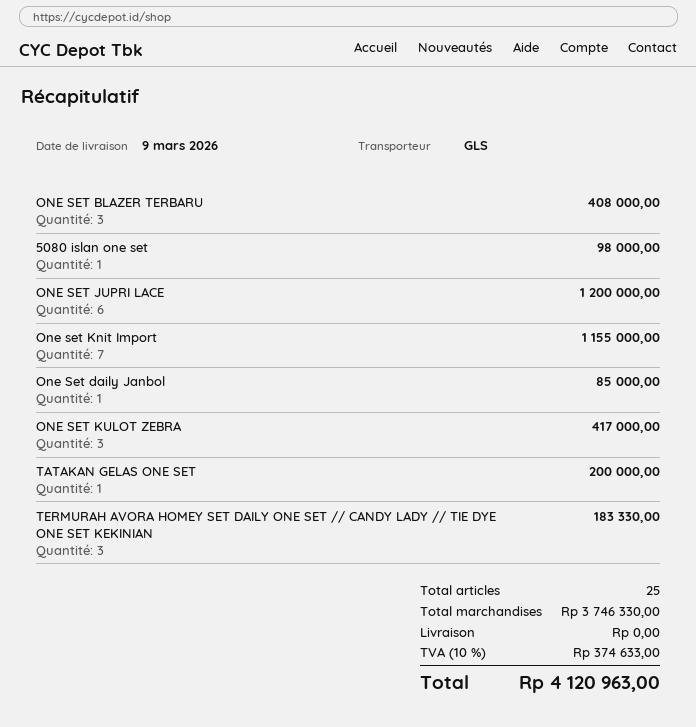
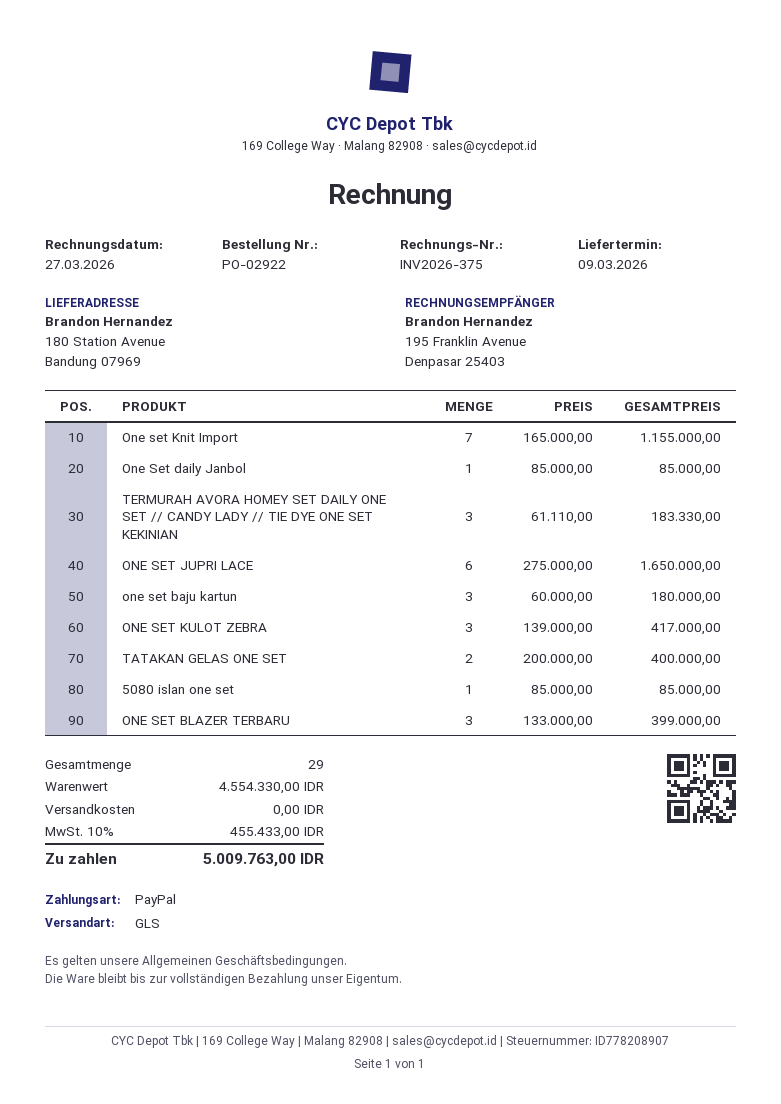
ONE SET BLAZER TERBARU: 3 for 408000.00 -> 3 for 399000.00
5080 islan one set: 1 for 98000.00 -> 1 for 85000.00
ONE SET JUPRI LACE: 6 for 1200000.00 -> 6 for 1650000.00
TATAKAN GELAS ONE SET: 1 for 200000.00 -> 2 for 400000.00
one set baju kartun: none -> 3 for 180000.00
total quantity: 25 -> 29
subtotal: 3746330.00 -> 4554330.00
tax: 10% = 374633.00 -> 10% = 455433.00
total: 4120963.00 -> 5009763.00

